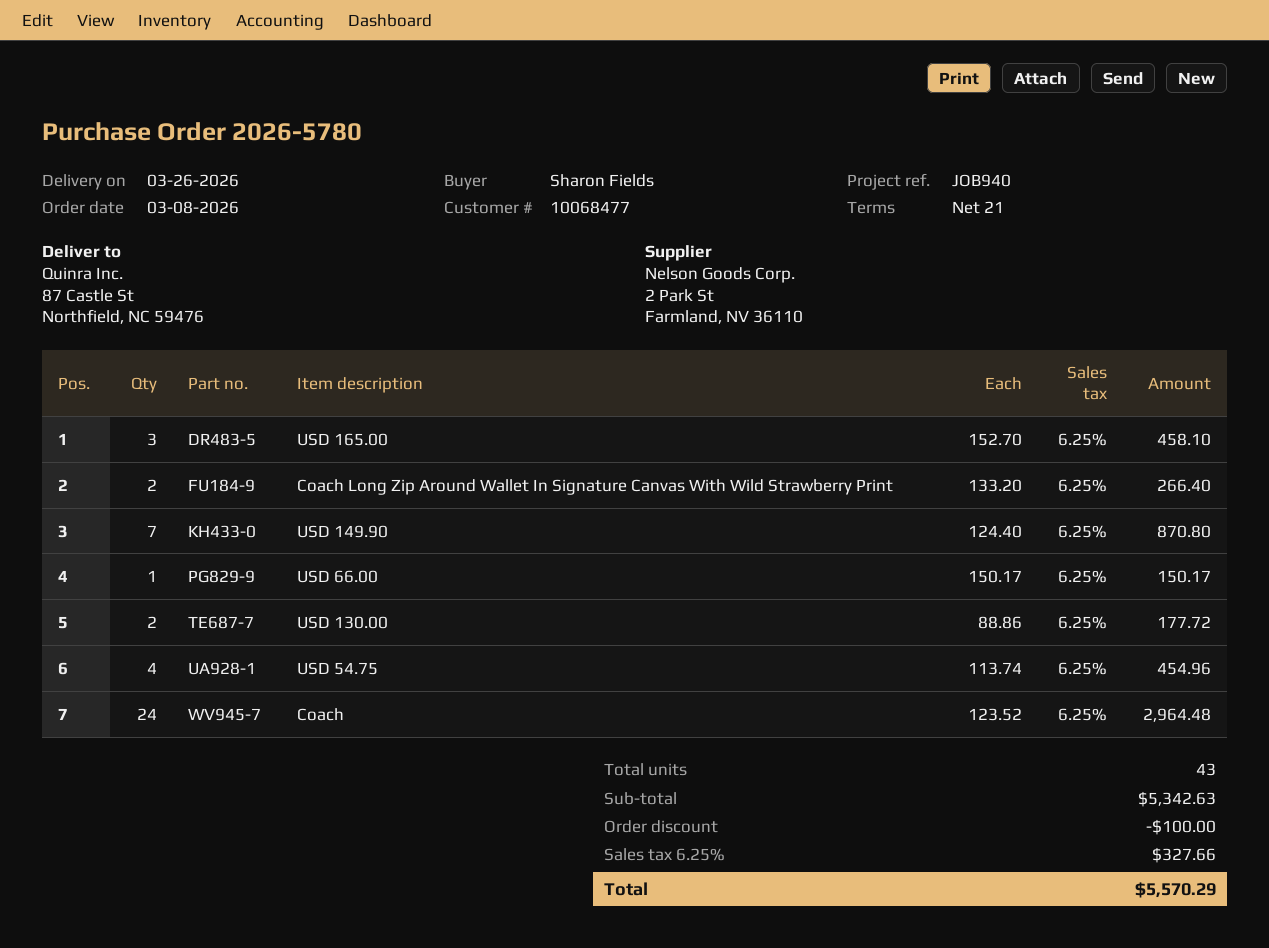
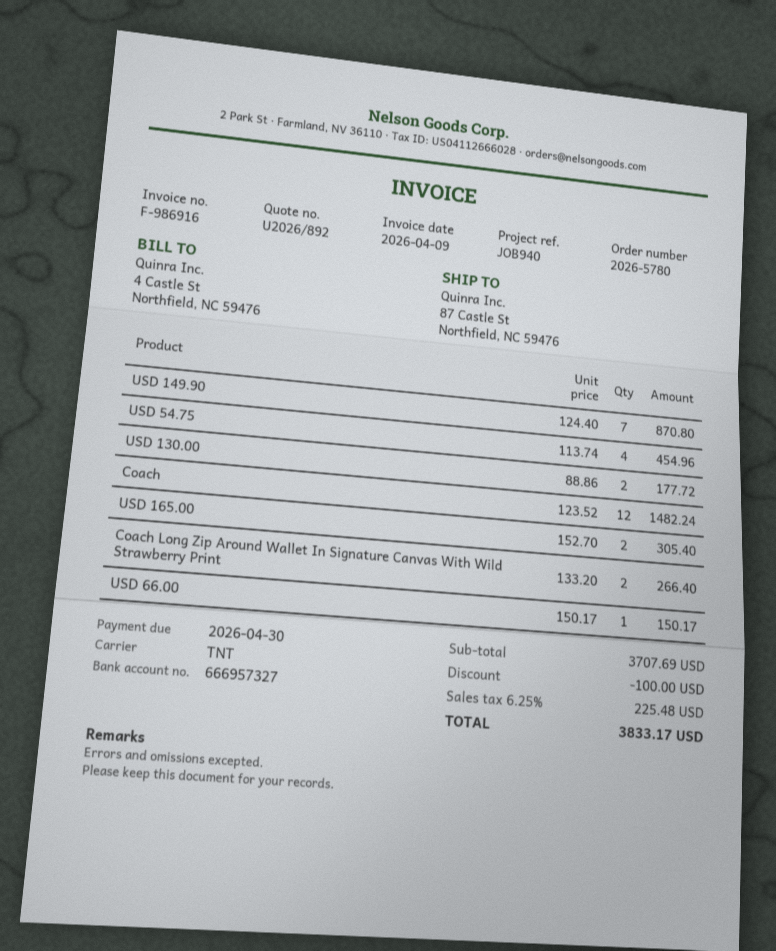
USD 165.00: 3 x 152.70 = 458.10 -> 2 x 152.70 = 305.40
Coach: 24 x 123.52 = 2964.48 -> 12 x 123.52 = 1482.24
subtotal: 5342.63 -> 3707.69
tax: 6.25% = 327.66 -> 6.25% = 225.48
total: 5570.29 -> 3833.17

